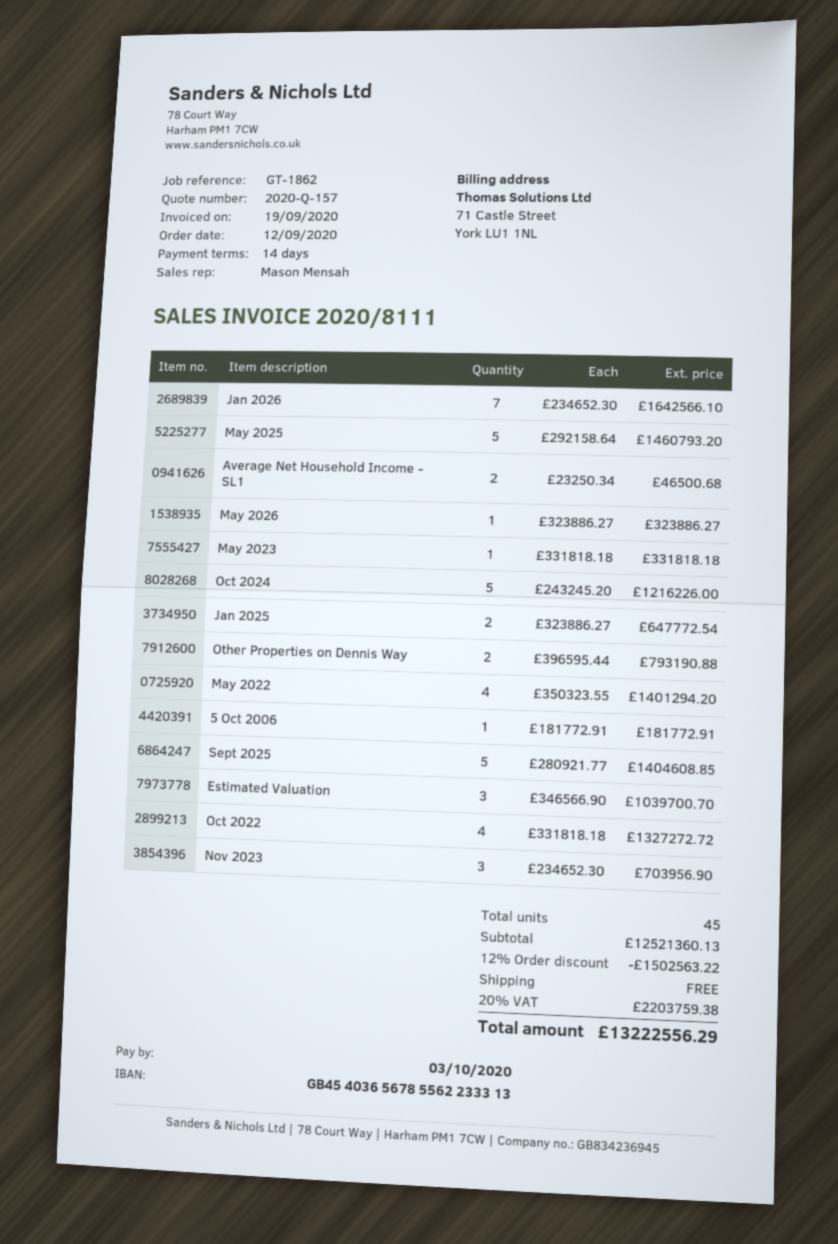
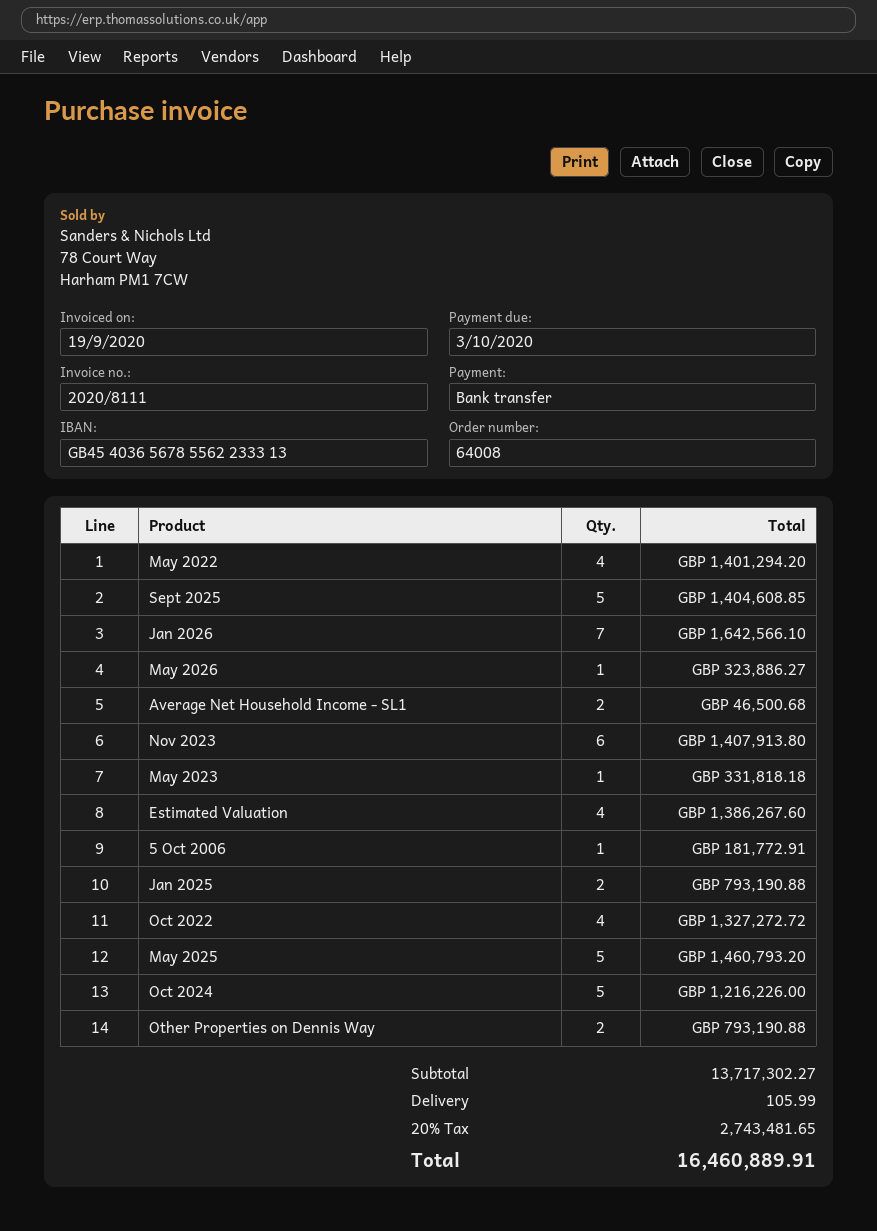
Jan 2025: 2 for 647772.54 -> 2 for 793190.88
Estimated Valuation: 3 for 1039700.70 -> 4 for 1386267.60
Nov 2023: 3 for 703956.90 -> 6 for 1407913.80
subtotal: 12521360.13 -> 13717302.27
discount: 12% = 1502563.22 -> none
shipping: 0.00 -> 105.99
tax: 20% = 2203759.38 -> 20% = 2743481.65
total: 13222556.29 -> 16460889.91

